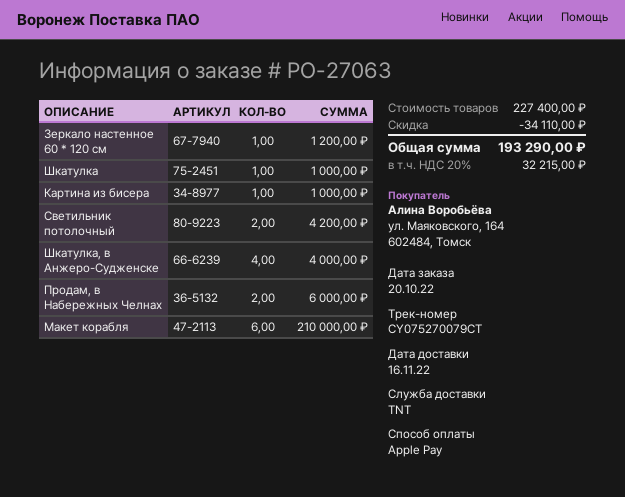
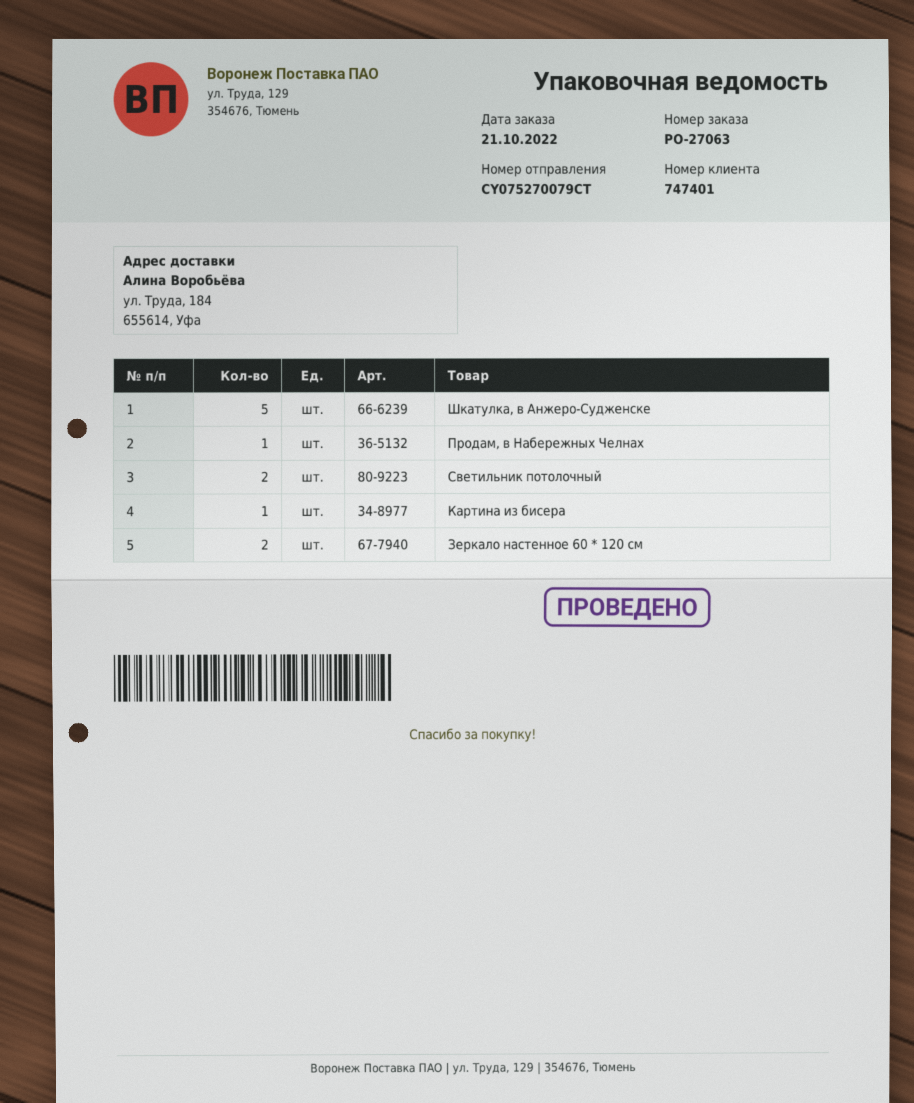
order date: 2022-10-20 -> 2022-10-21
Зеркало настенное 60 * 120 см: 1 -> 2
Шкатулка: 1 -> none
Шкатулка, в Анжеро-Судженске: 4 -> 5
Продам, в Набережных Челнах: 2 -> 1
Макет корабля: 6 -> none

